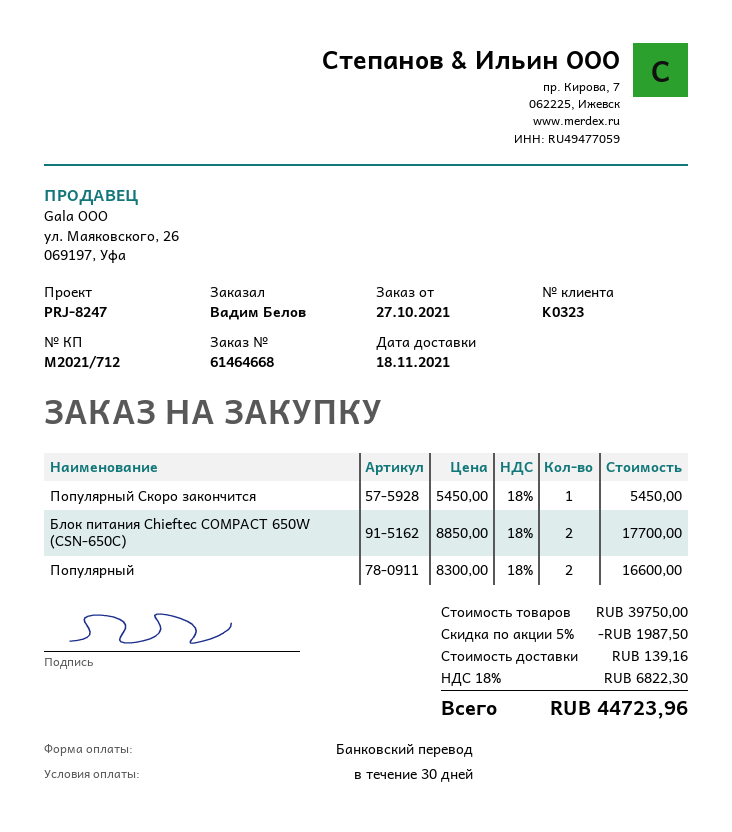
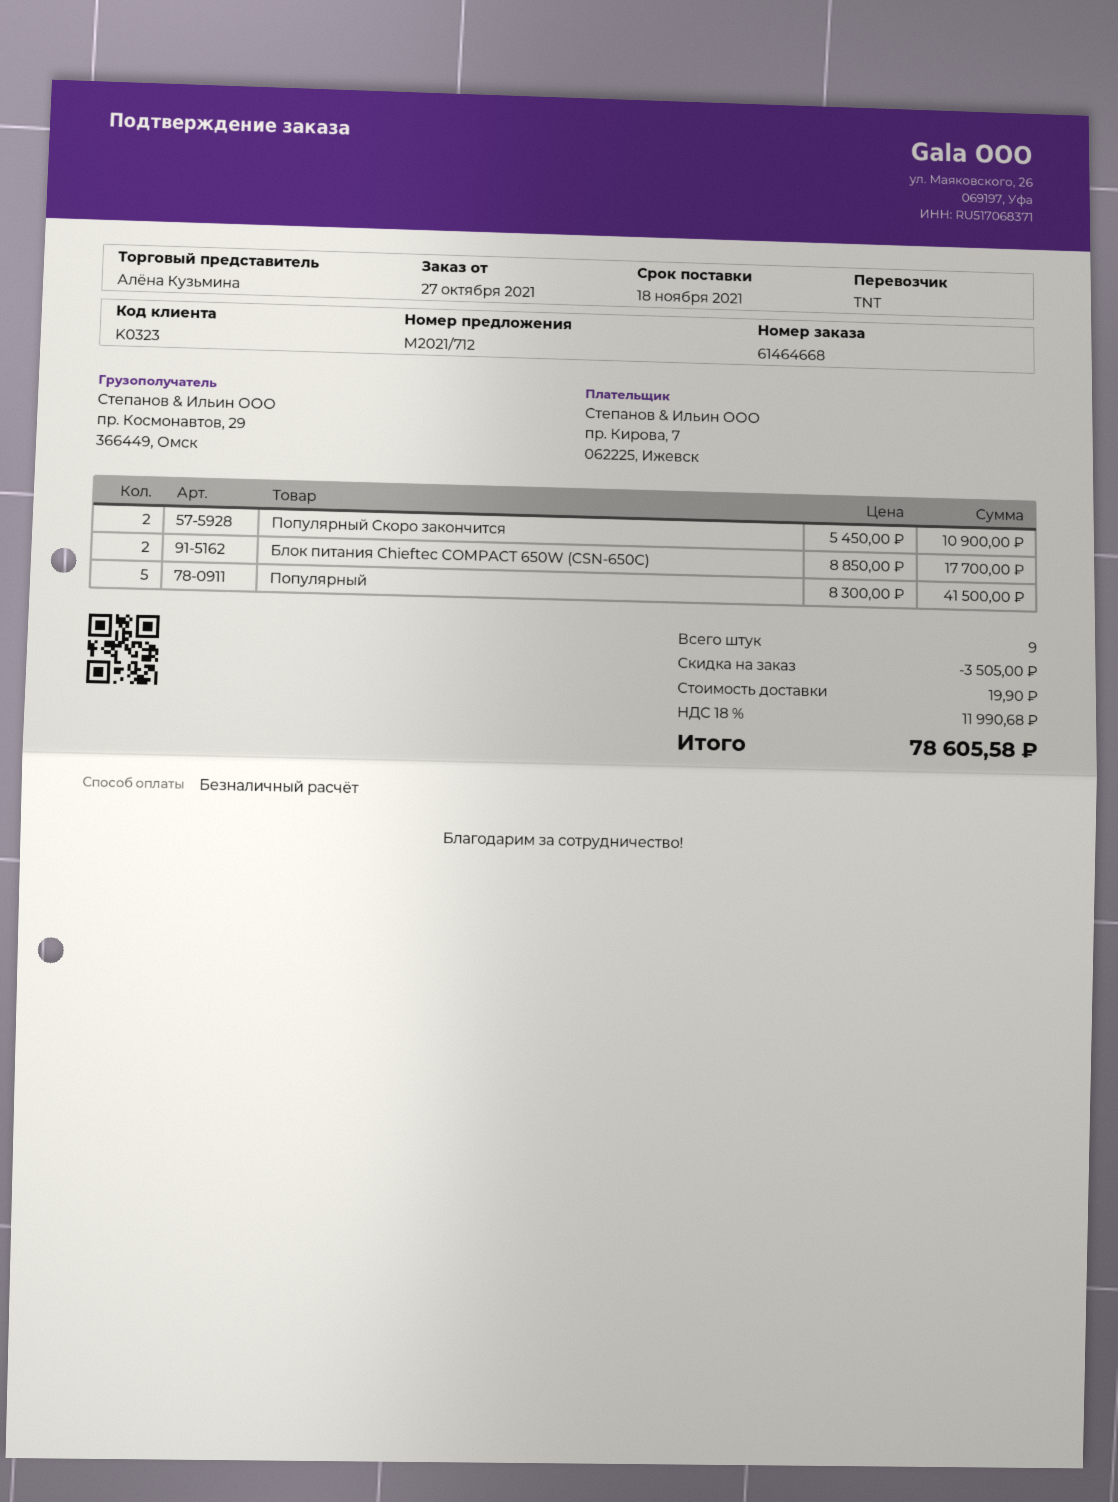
Популярный Скоро закончится: 1 x 5450.00 = 5450.00 -> 2 x 5450.00 = 10900.00
Популярный: 2 x 8300.00 = 16600.00 -> 5 x 8300.00 = 41500.00
discount: 1987.50 -> 3505.00
shipping: 139.16 -> 19.90
tax: 18% = 6822.30 -> 18% = 11990.68
total: 44723.96 -> 78605.58

